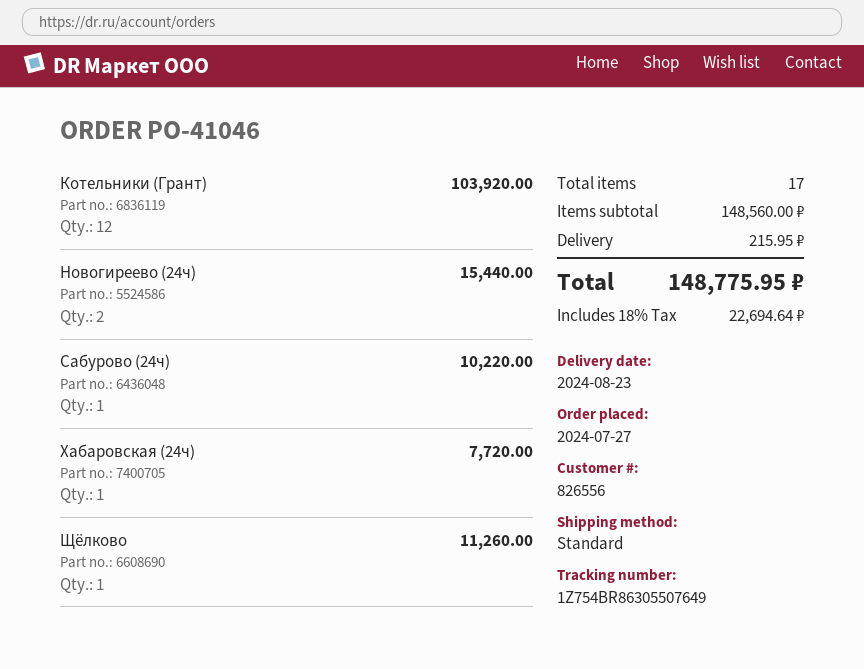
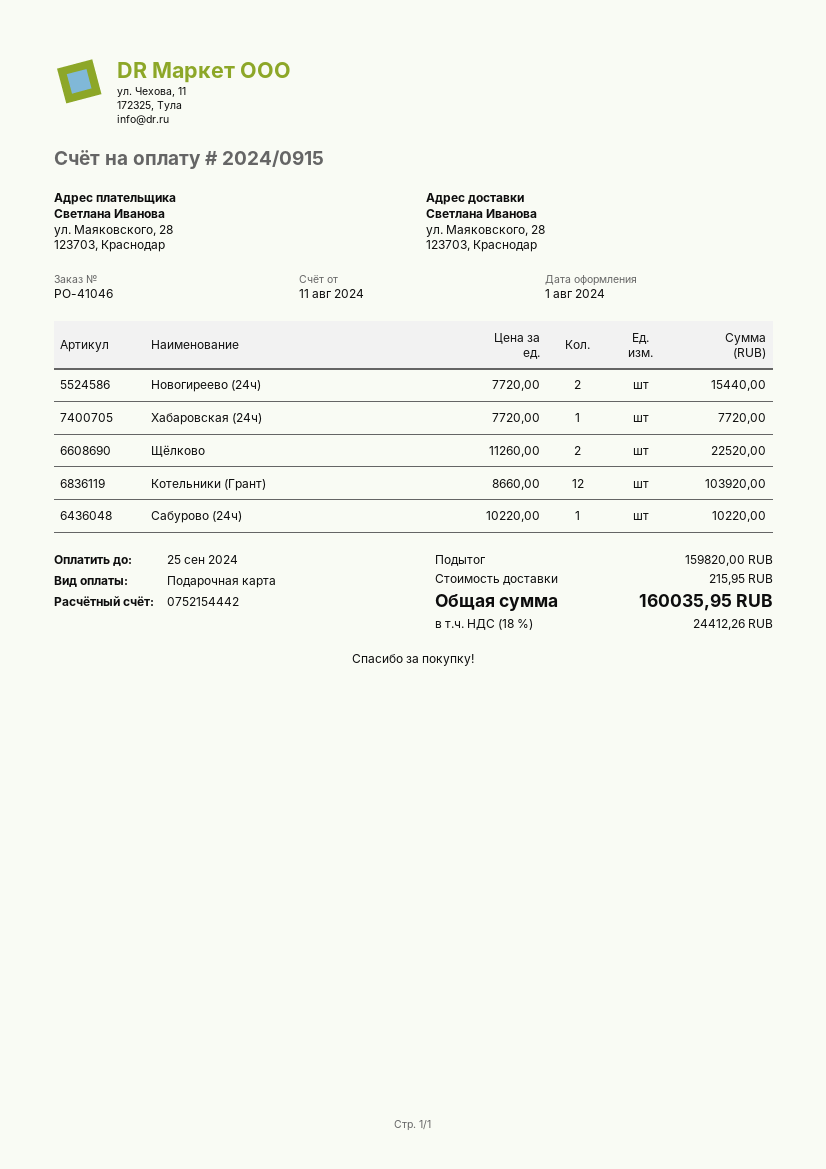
order date: 2024-07-27 -> 2024-08-01
Щёлково: 1 for 11260.00 -> 2 for 22520.00
subtotal: 148560.00 -> 159820.00
tax: 18% = 22694.64 -> 18% = 24412.26
total: 148775.95 -> 160035.95

